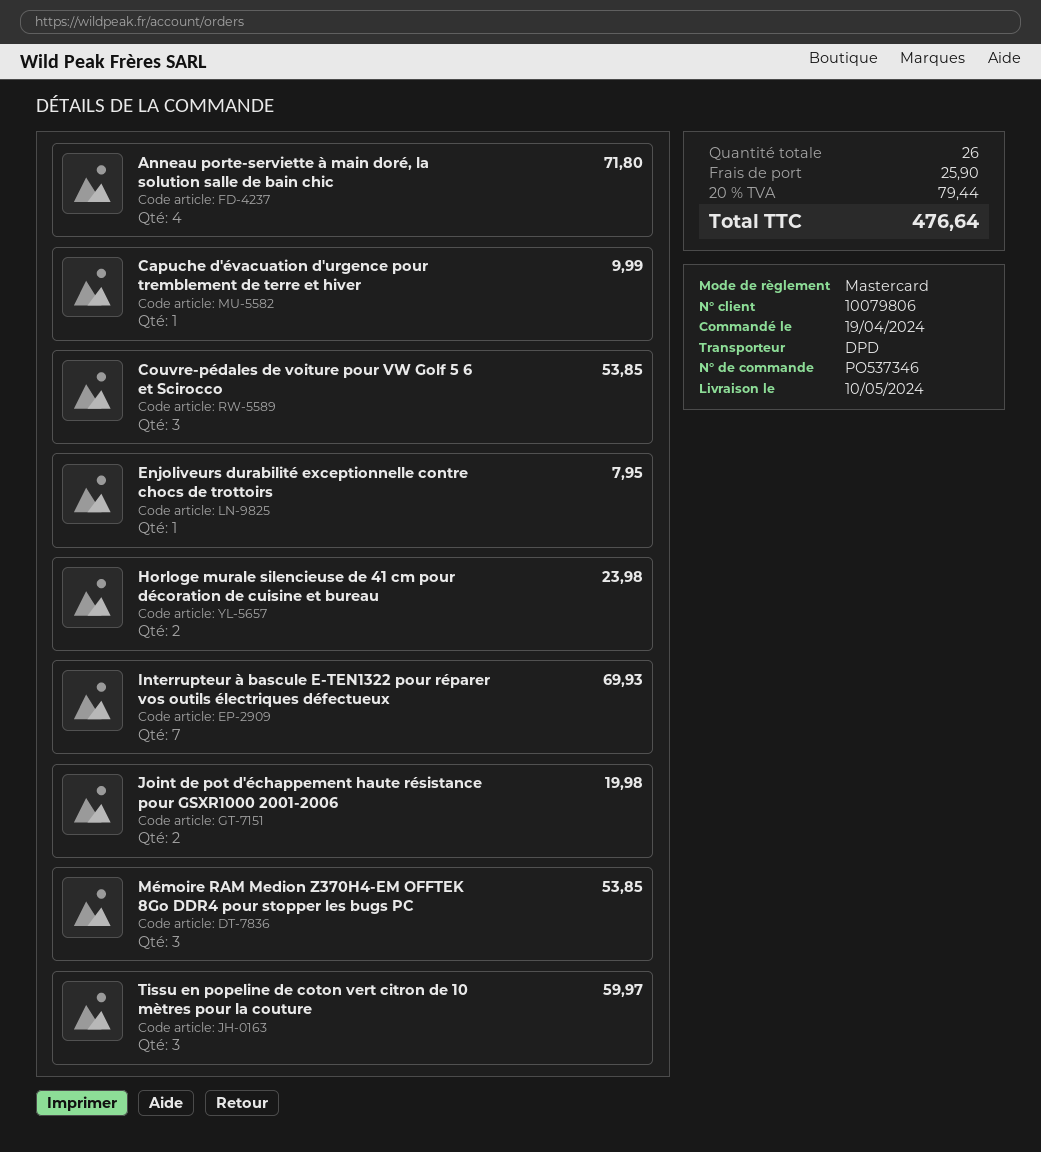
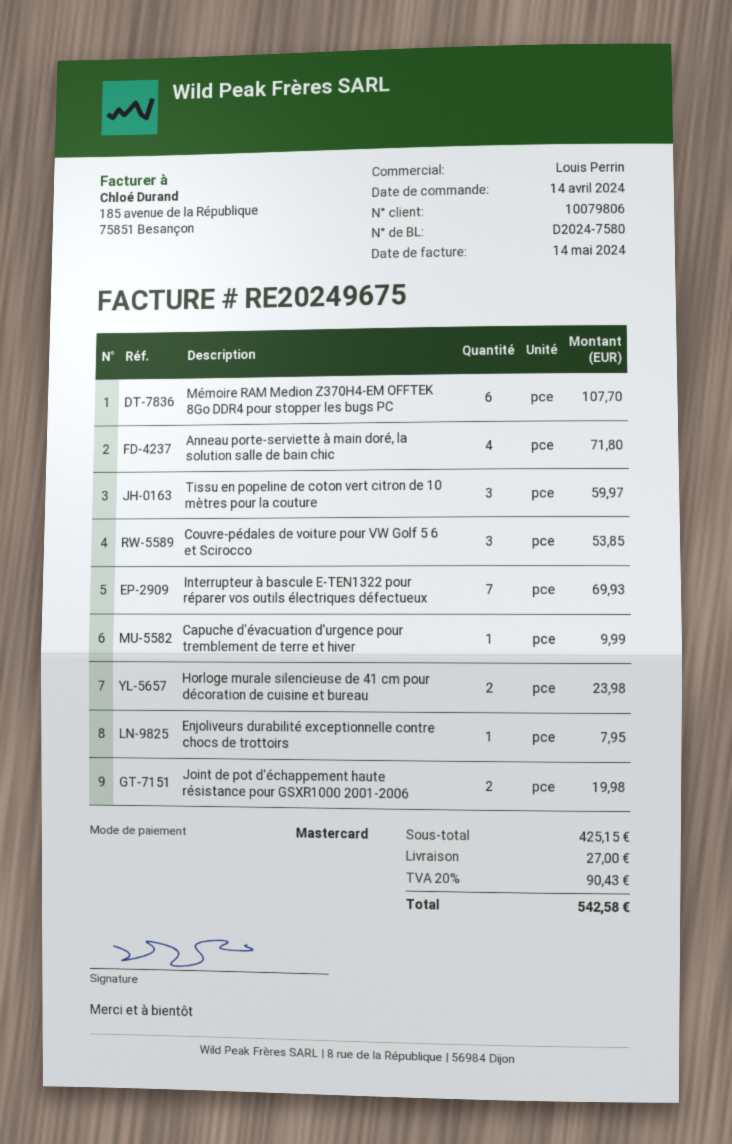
order date: 2024-04-19 -> 2024-04-14
Mémoire RAM Medion Z370H4-EM OFFTEK 8Go DDR4 pour stopper les bugs PC: 3 for 53.85 -> 6 for 107.70
shipping: 25.90 -> 27.00
tax: 20% = 79.44 -> 20% = 90.43
total: 476.64 -> 542.58

